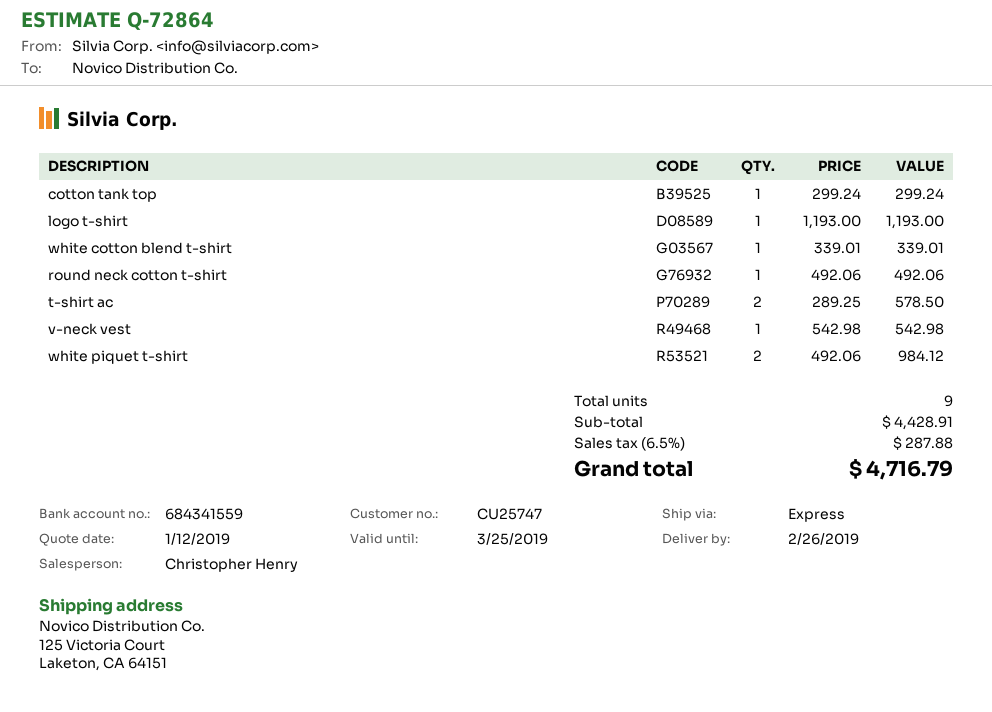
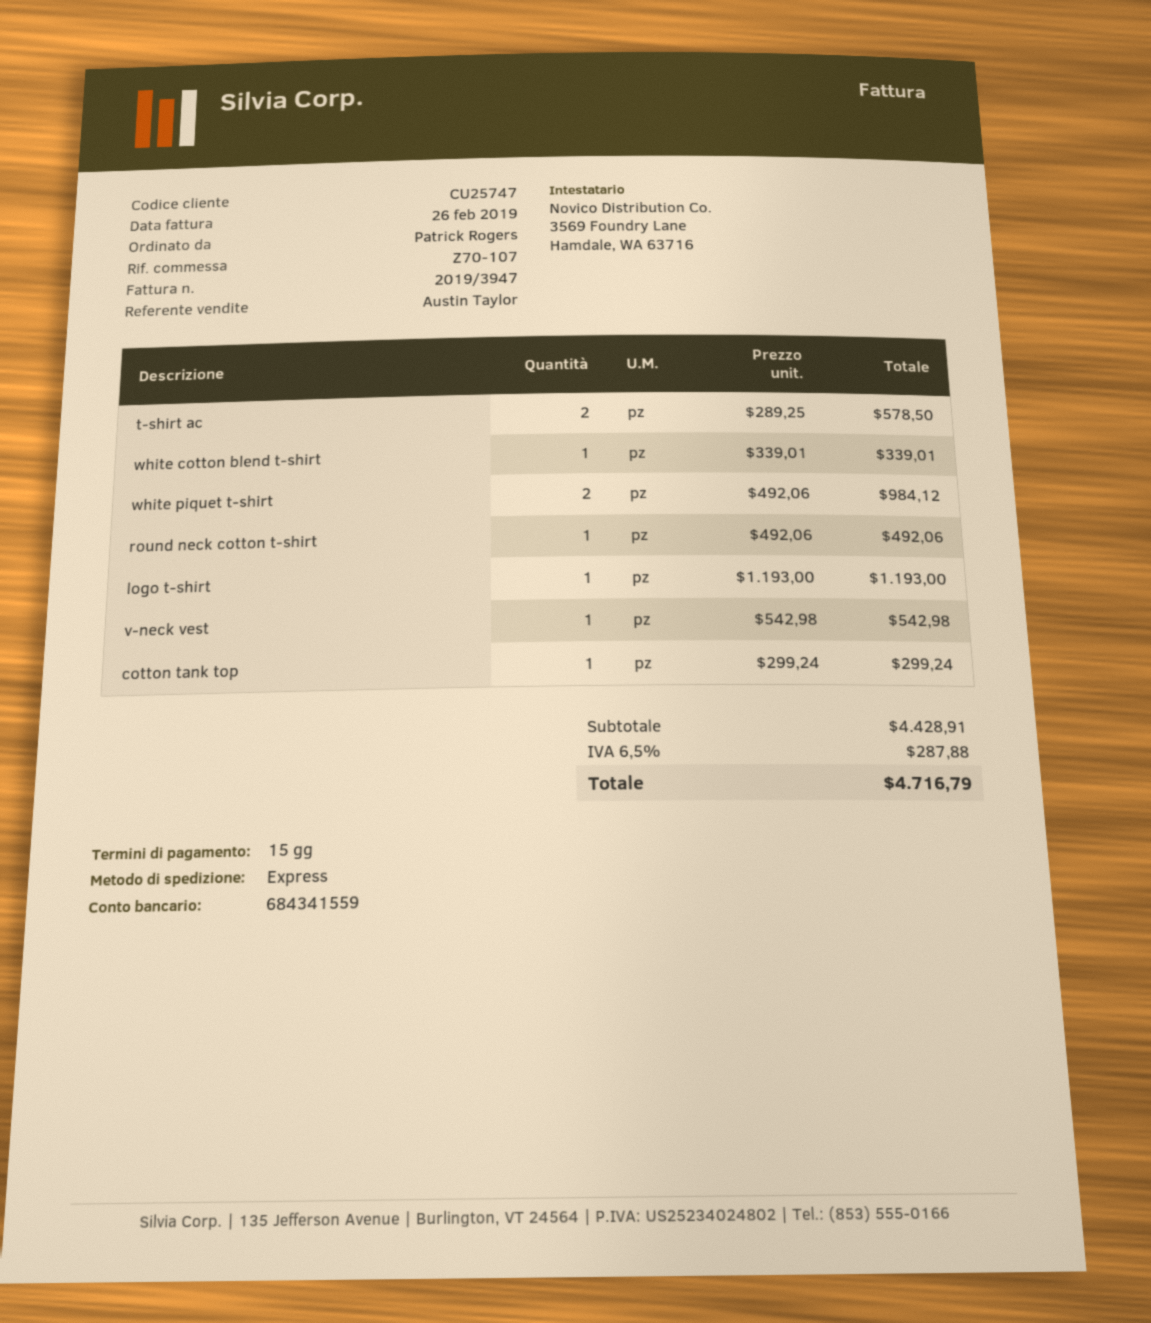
sales rep: Christopher Henry -> Austin Taylor

